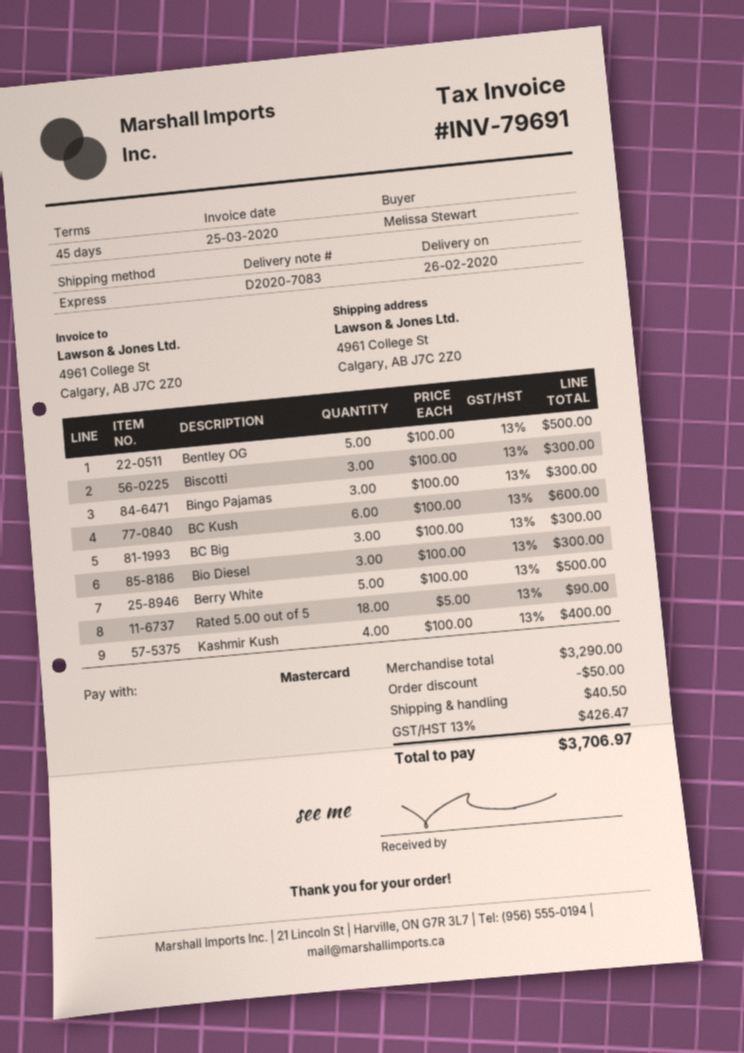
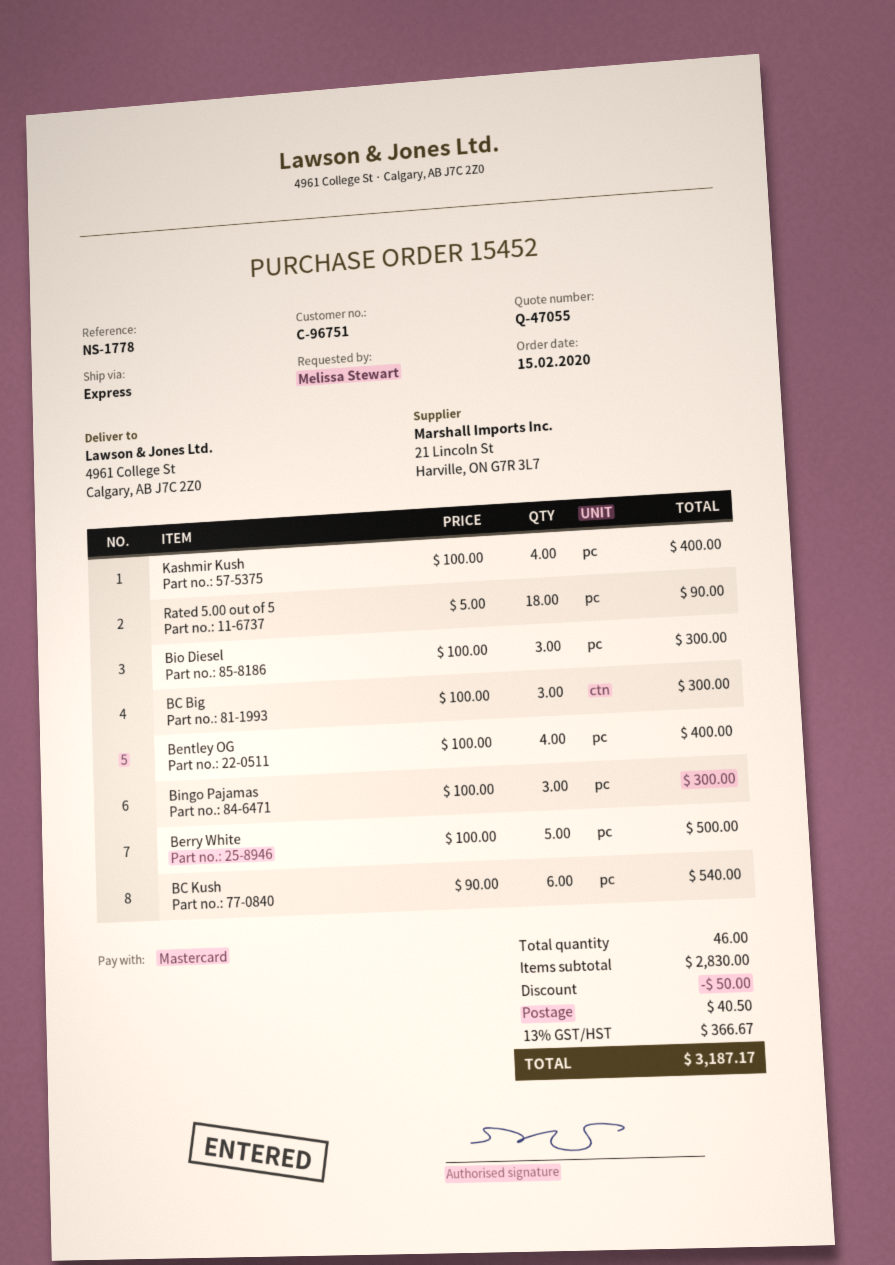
Bentley OG: 5 x 100.00 = 500.00 -> 4 x 100.00 = 400.00
Biscotti: 3 x 100.00 = 300.00 -> none
BC Kush: 6 x 100.00 = 600.00 -> 6 x 90.00 = 540.00
subtotal: 3290.00 -> 2830.00
tax: 13% = 426.47 -> 13% = 366.67
total: 3706.97 -> 3187.17

